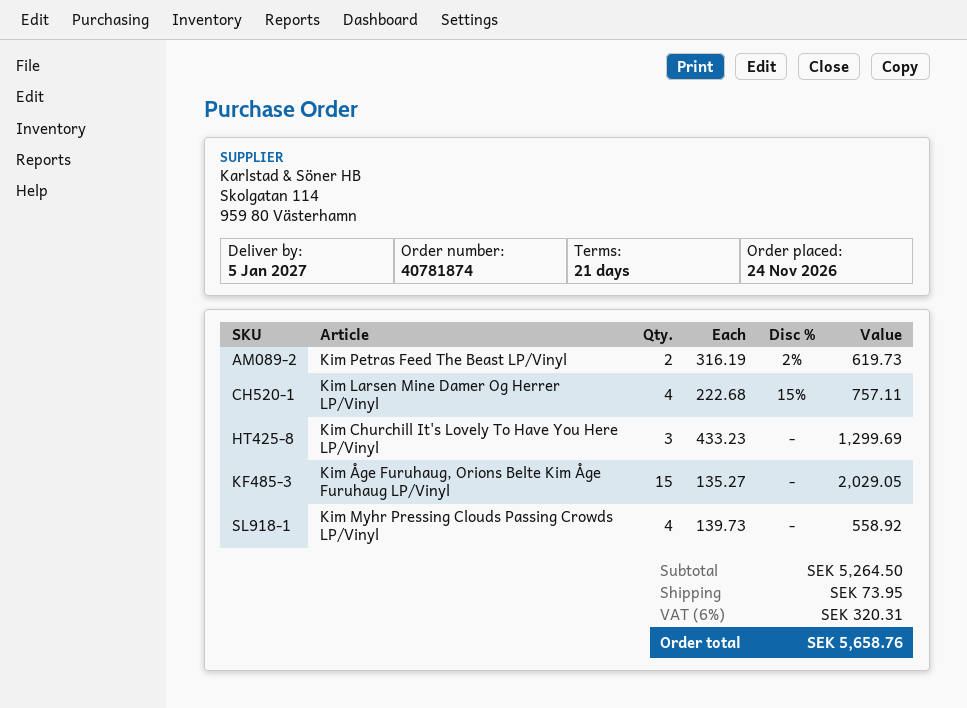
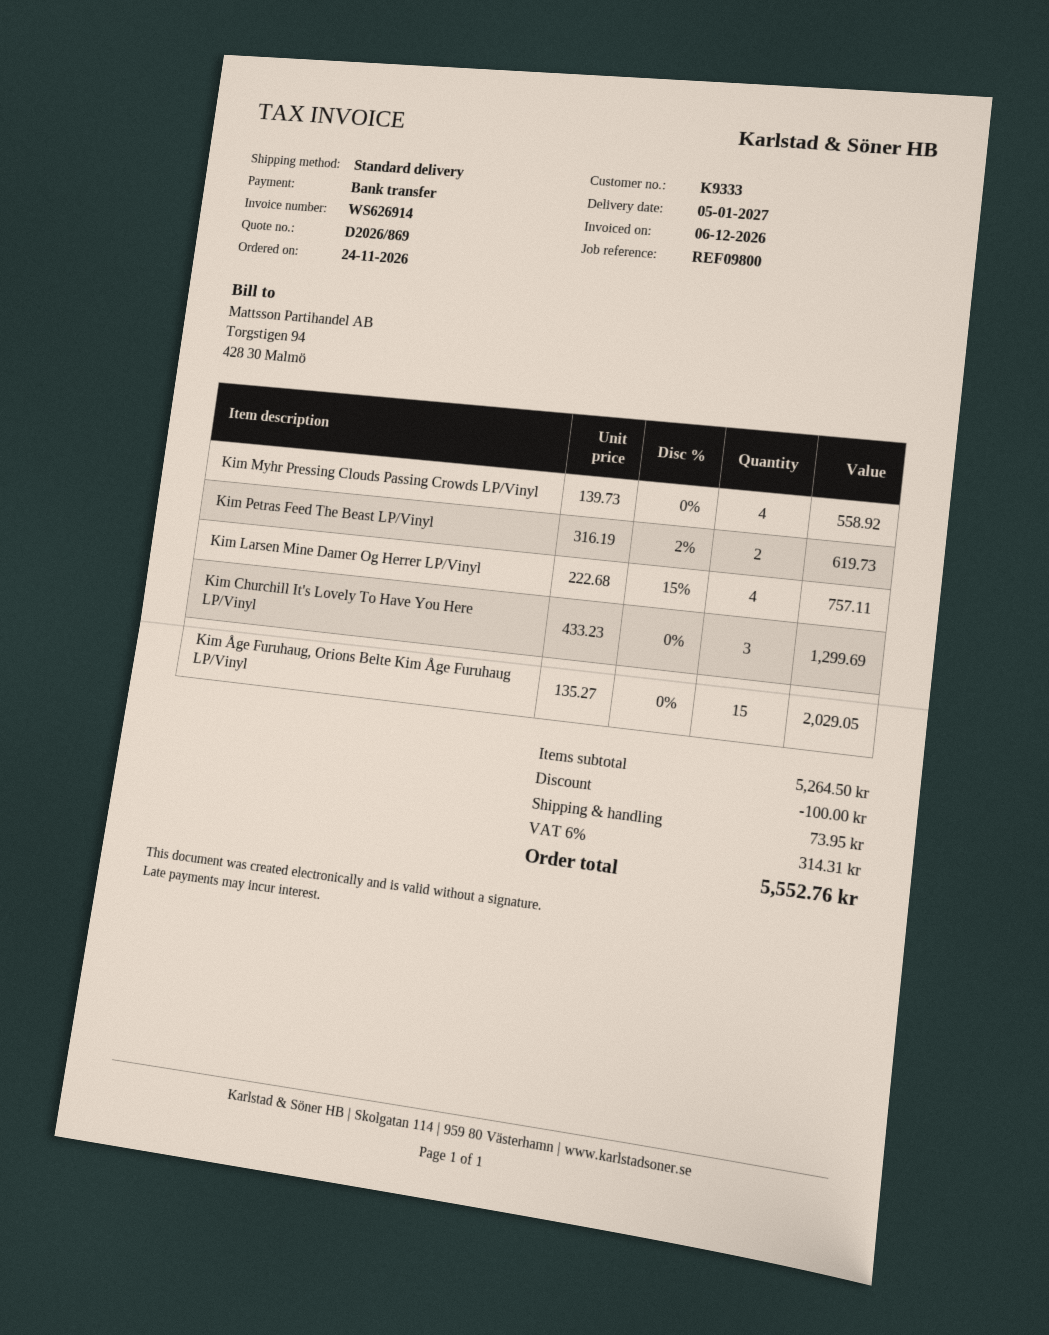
discount: none -> 100.00
tax: 6% = 320.31 -> 6% = 314.31
total: 5658.76 -> 5552.76

